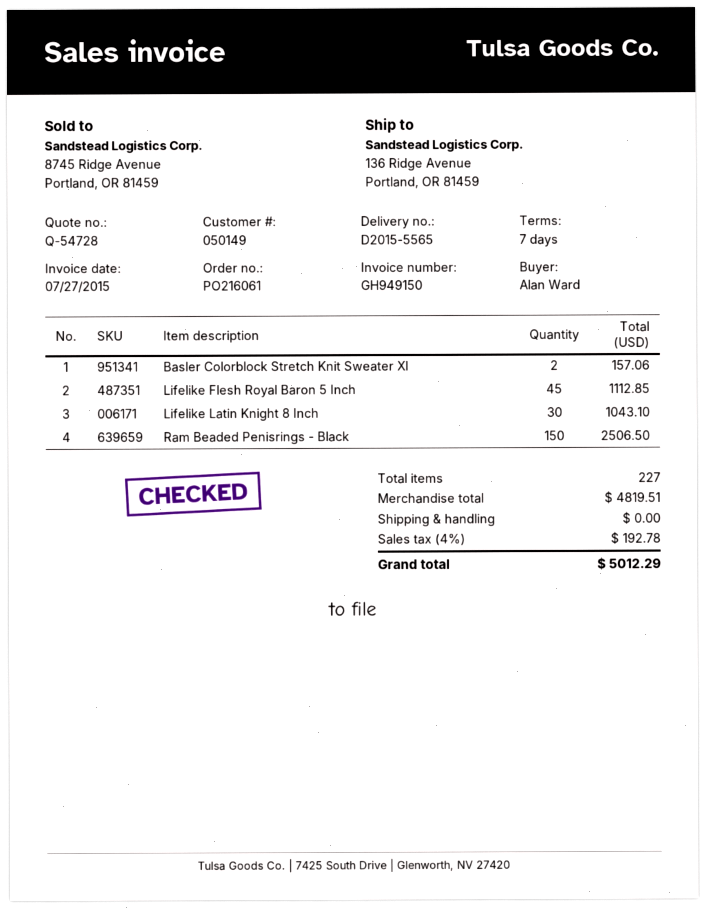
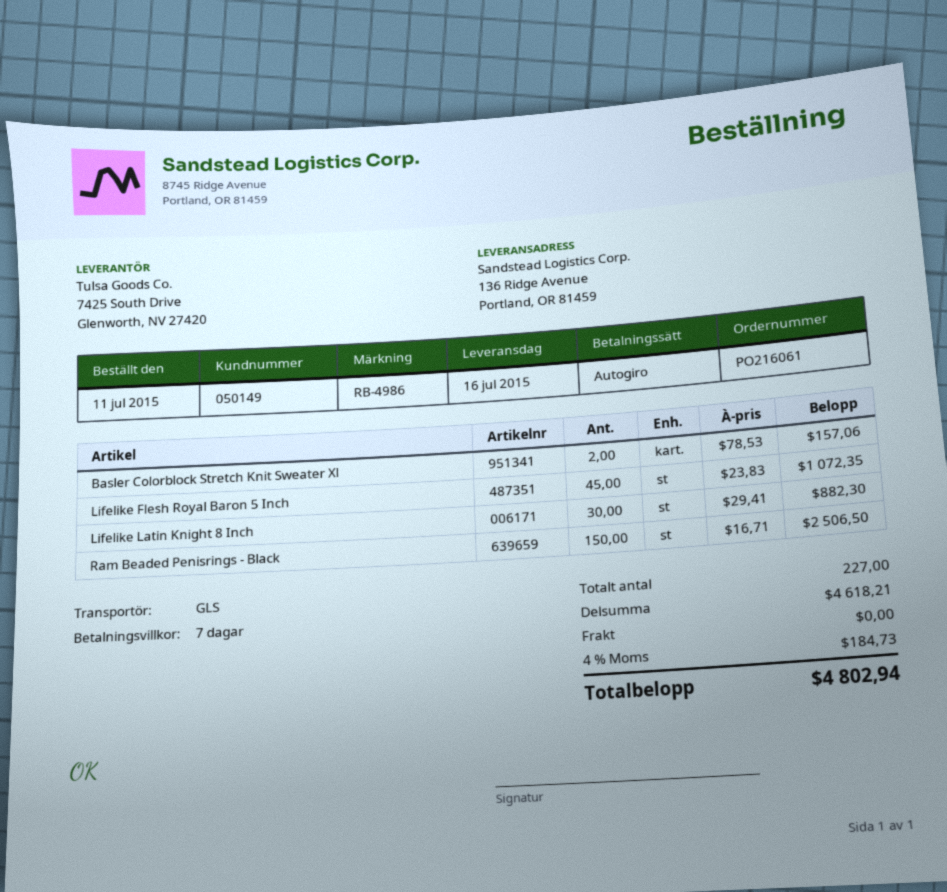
Lifelike Flesh Royal Baron 5 Inch: 45 for 1112.85 -> 45 for 1072.35
Lifelike Latin Knight 8 Inch: 30 for 1043.10 -> 30 for 882.30
subtotal: 4819.51 -> 4618.21
tax: 4% = 192.78 -> 4% = 184.73
total: 5012.29 -> 4802.94

